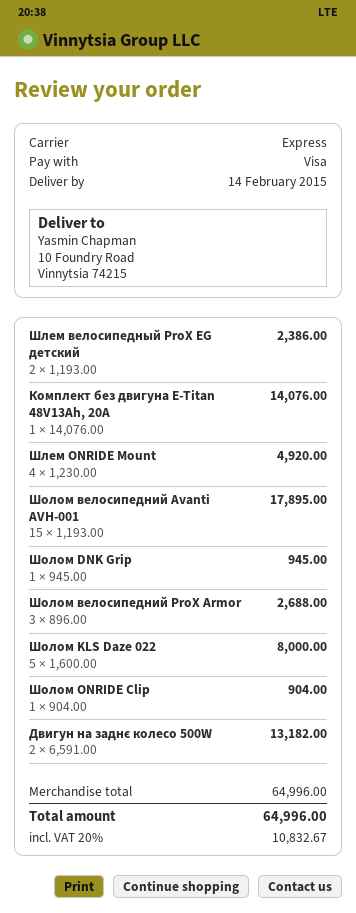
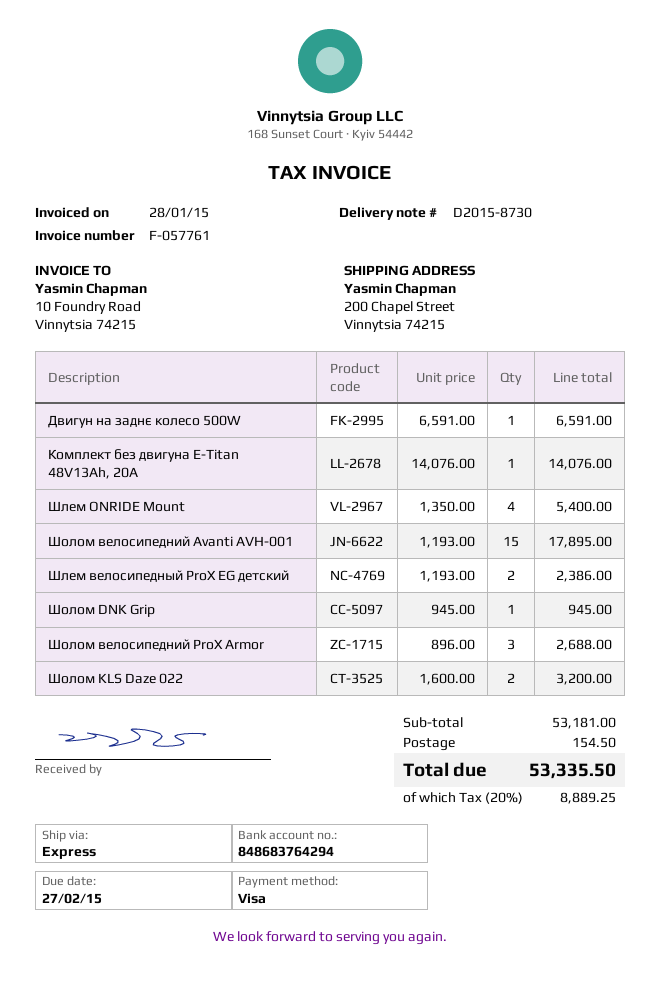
ship to: 10 Foundry Road, Vinnytsia 74215 -> 200 Chapel Street, Vinnytsia 74215
Шлем ONRIDE Mount: 4 x 1230.00 = 4920.00 -> 4 x 1350.00 = 5400.00
Шолом KLS Daze 022: 5 x 1600.00 = 8000.00 -> 2 x 1600.00 = 3200.00
Шолом ONRIDE Clip: 1 x 904.00 = 904.00 -> none
Двигун на заднє колесо 500W: 2 x 6591.00 = 13182.00 -> 1 x 6591.00 = 6591.00
subtotal: 64996.00 -> 53181.00
shipping: none -> 154.50
tax: 20% = 10832.67 -> 20% = 8889.25
total: 64996.00 -> 53335.50

